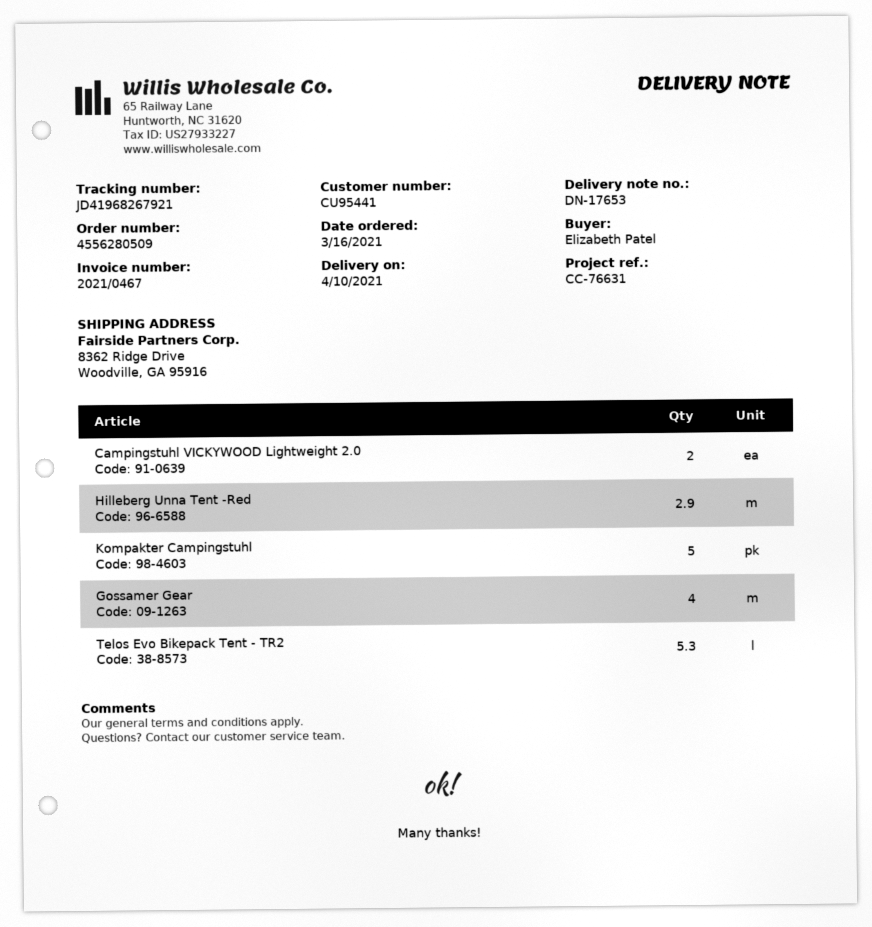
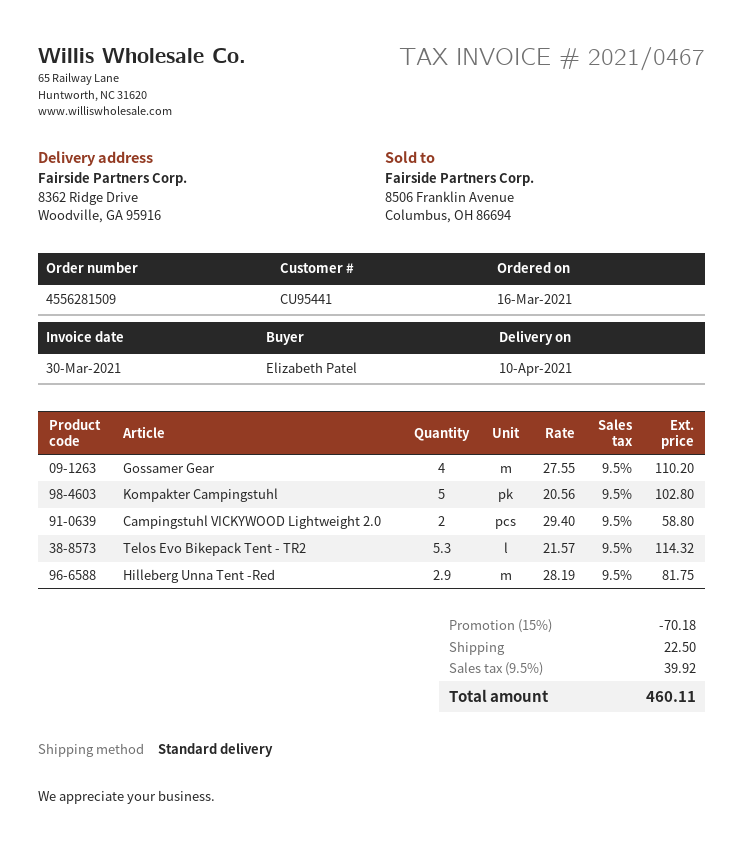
order number: 4556280509 -> 4556281509

